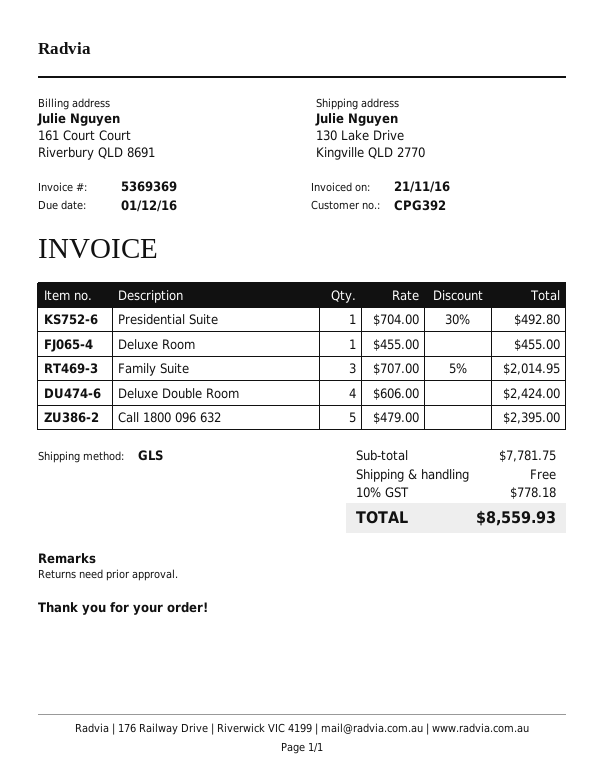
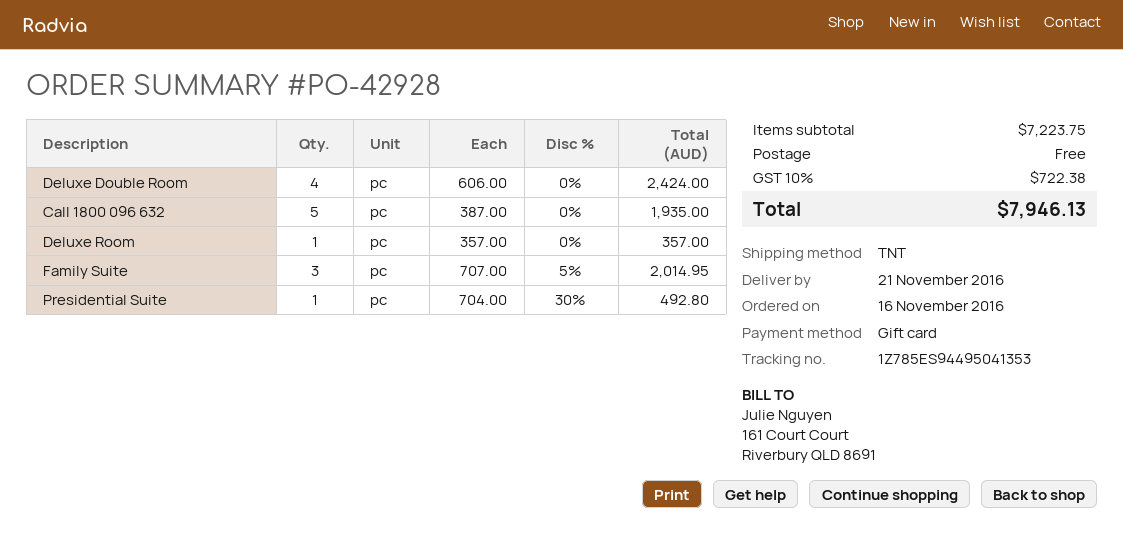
shipping method: GLS -> TNT
Deluxe Room: 1 x 455.00 = 455.00 -> 1 x 357.00 = 357.00
Call 1800 096 632: 5 x 479.00 = 2395.00 -> 5 x 387.00 = 1935.00
subtotal: 7781.75 -> 7223.75
tax: 10% = 778.18 -> 10% = 722.38
total: 8559.93 -> 7946.13

